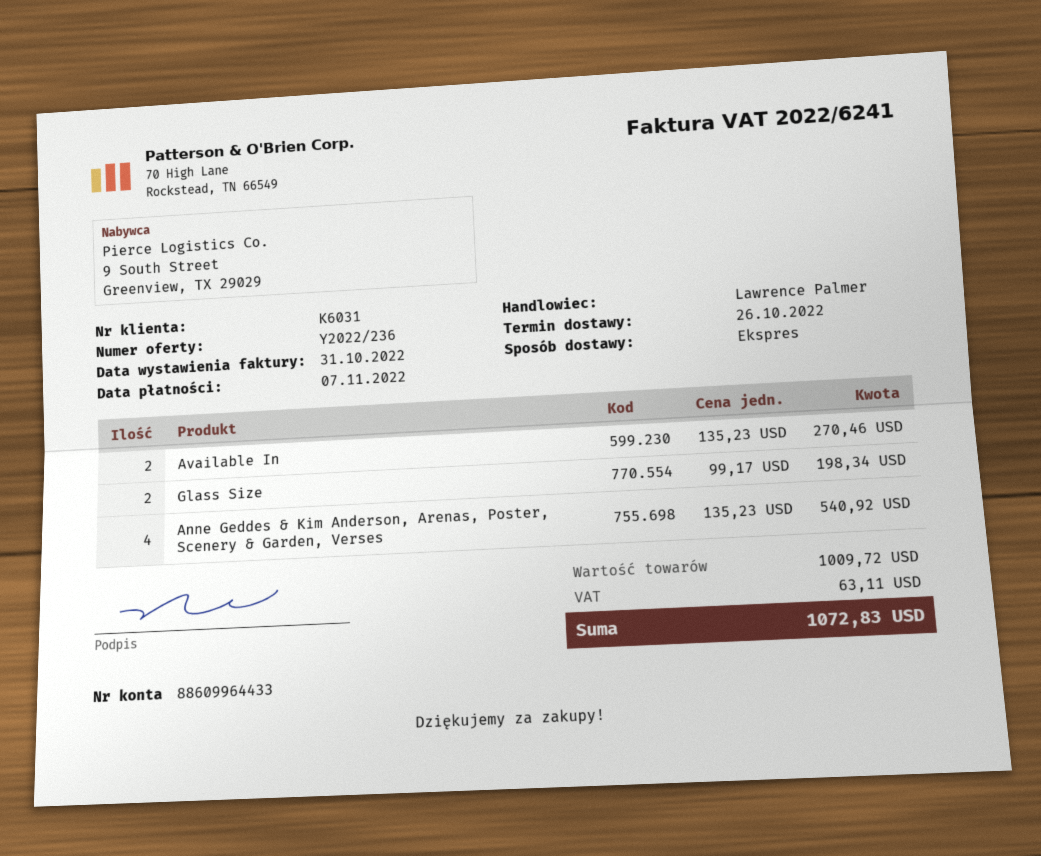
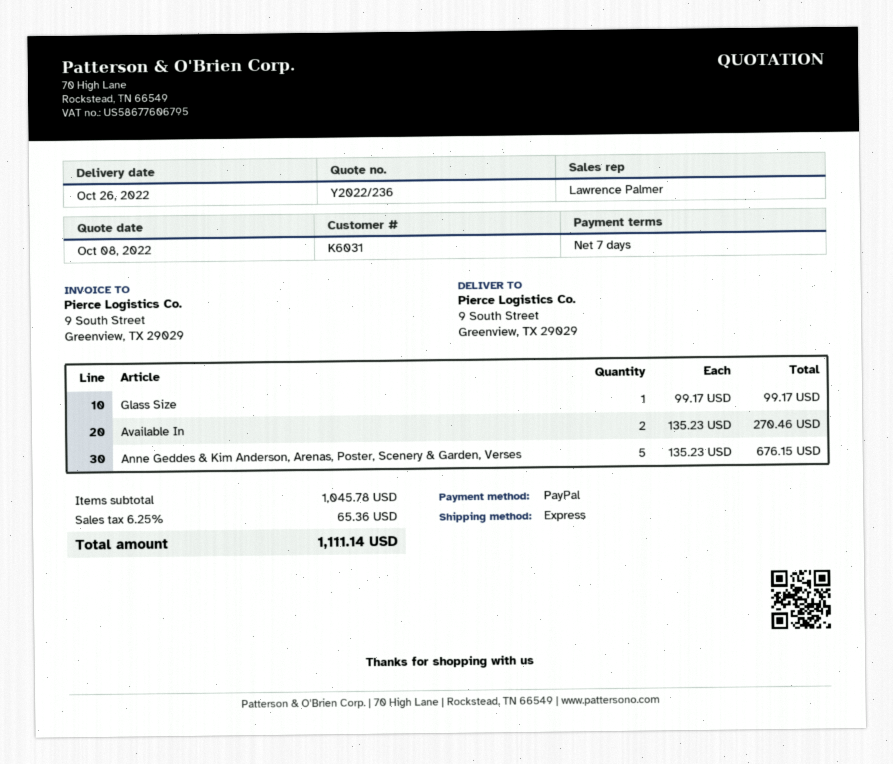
Glass Size: 2 x 99.17 = 198.34 -> 1 x 99.17 = 99.17
Anne Geddes & Kim Anderson, Arenas, Poster, Scenery & Garden, Verses: 4 x 135.23 = 540.92 -> 5 x 135.23 = 676.15
subtotal: 1009.72 -> 1045.78
tax: 63.11 -> 65.36
total: 1072.83 -> 1111.14

